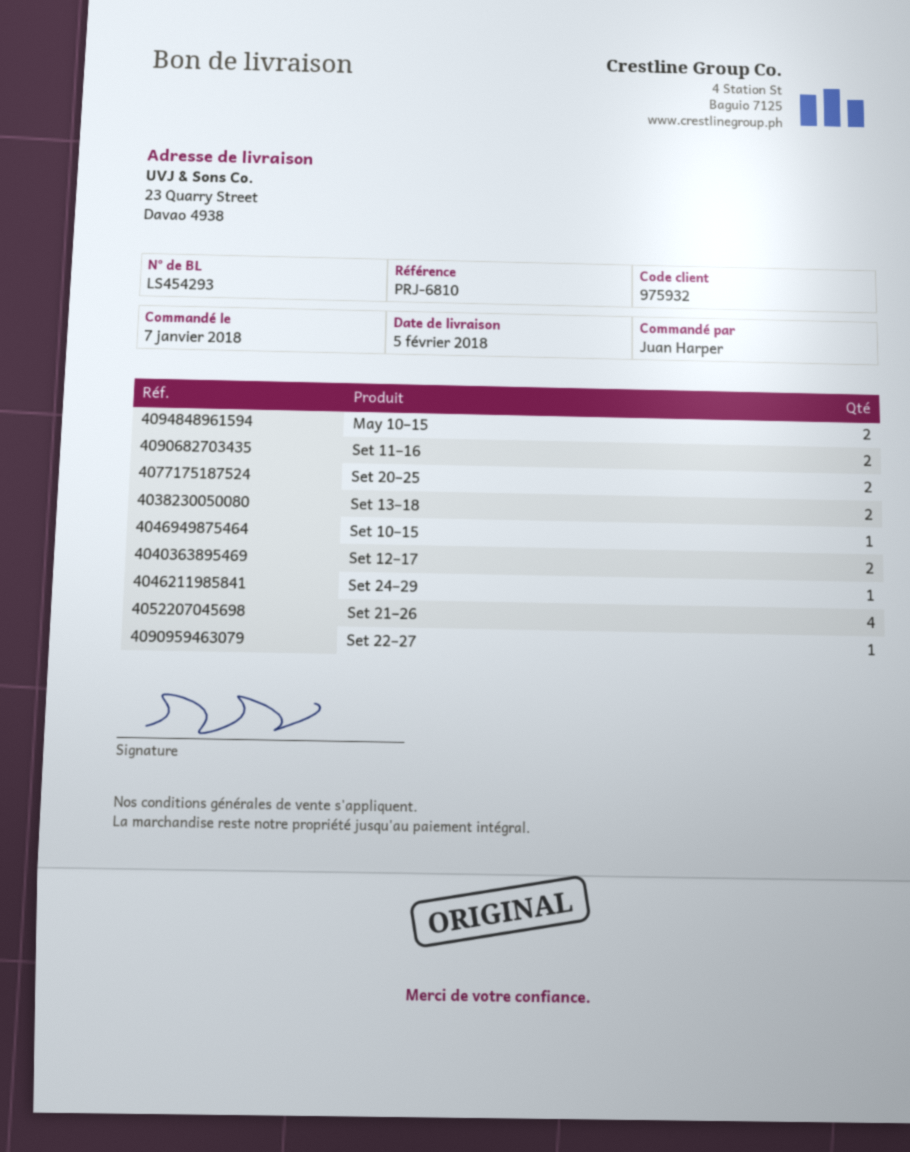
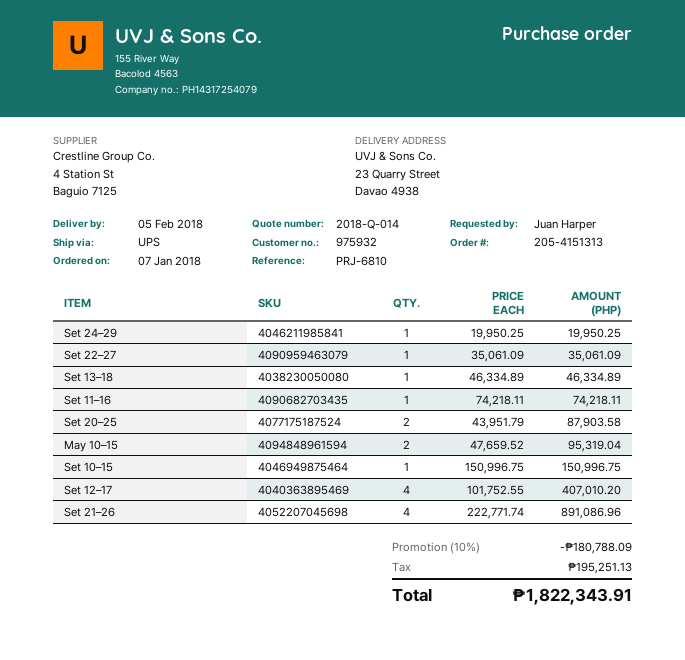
Set 11–16: 2 -> 1
Set 13–18: 2 -> 1
Set 12–17: 2 -> 4

